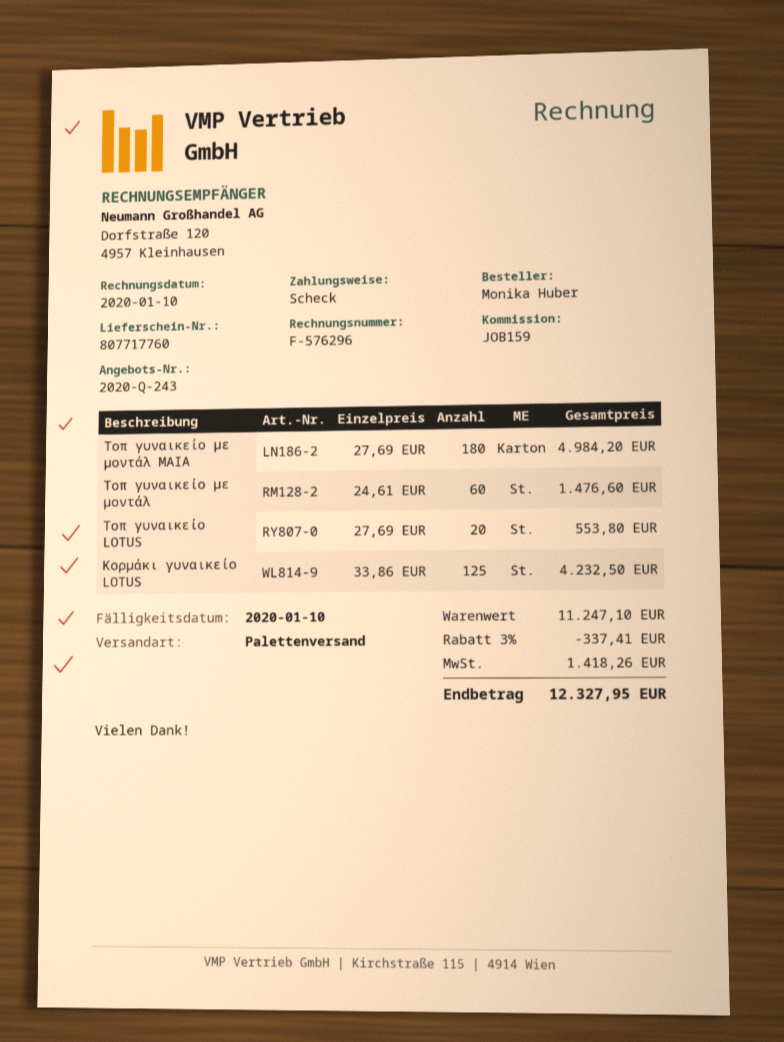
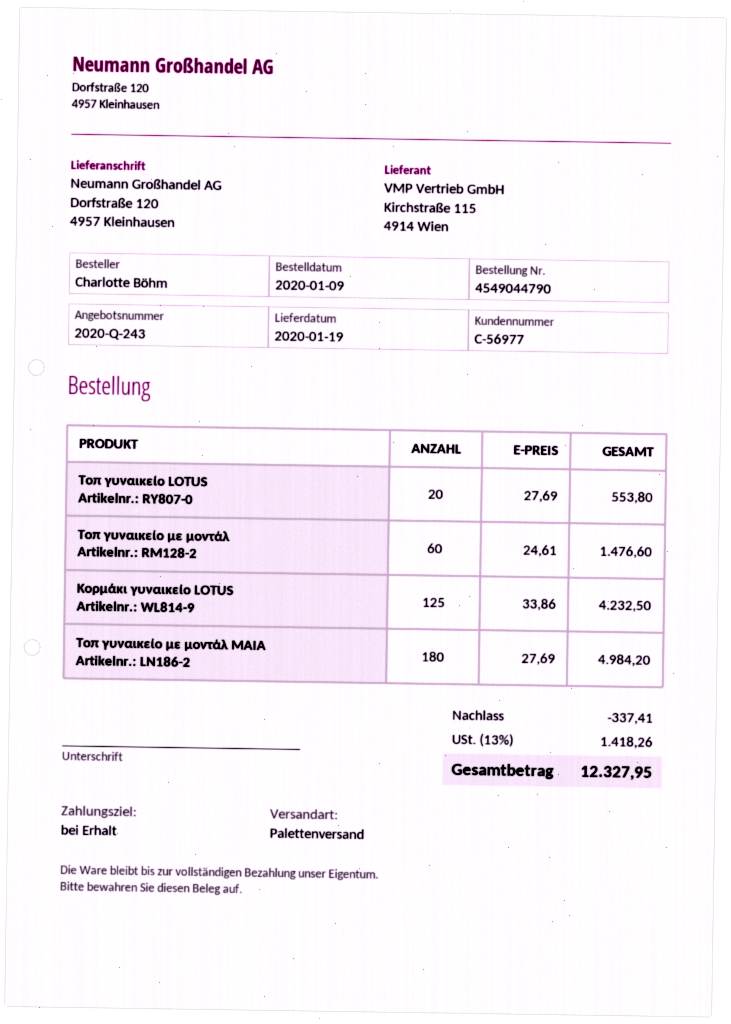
ordered by: Monika Huber -> Charlotte Böhm

